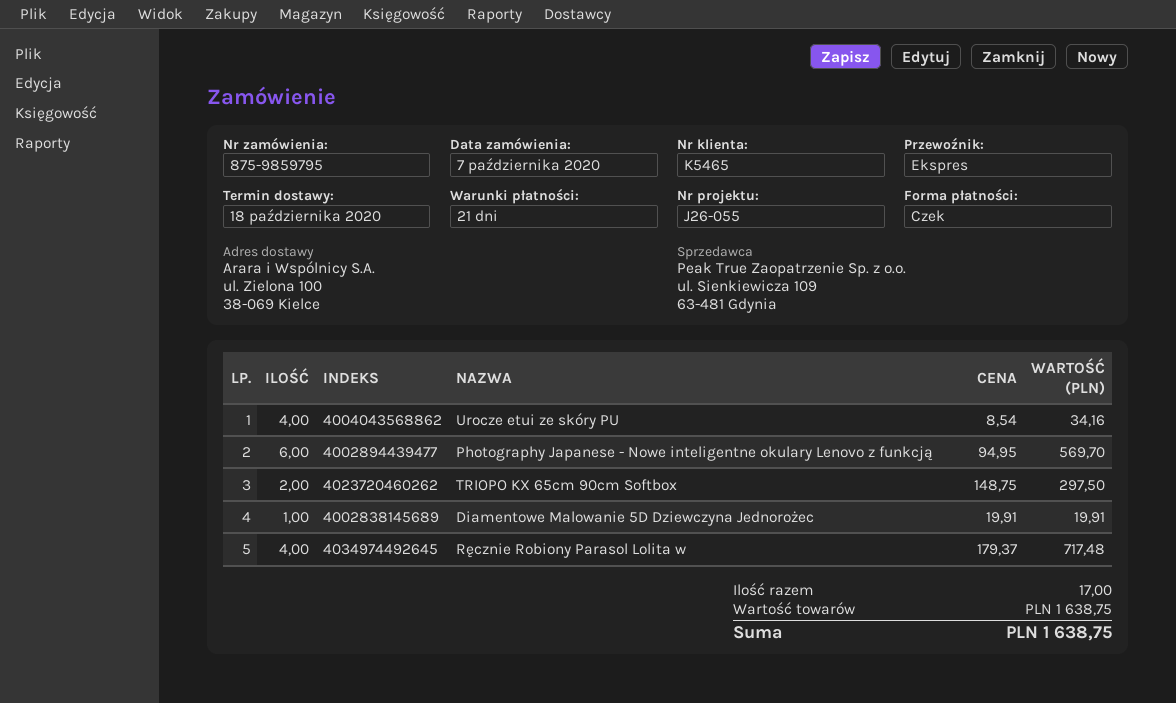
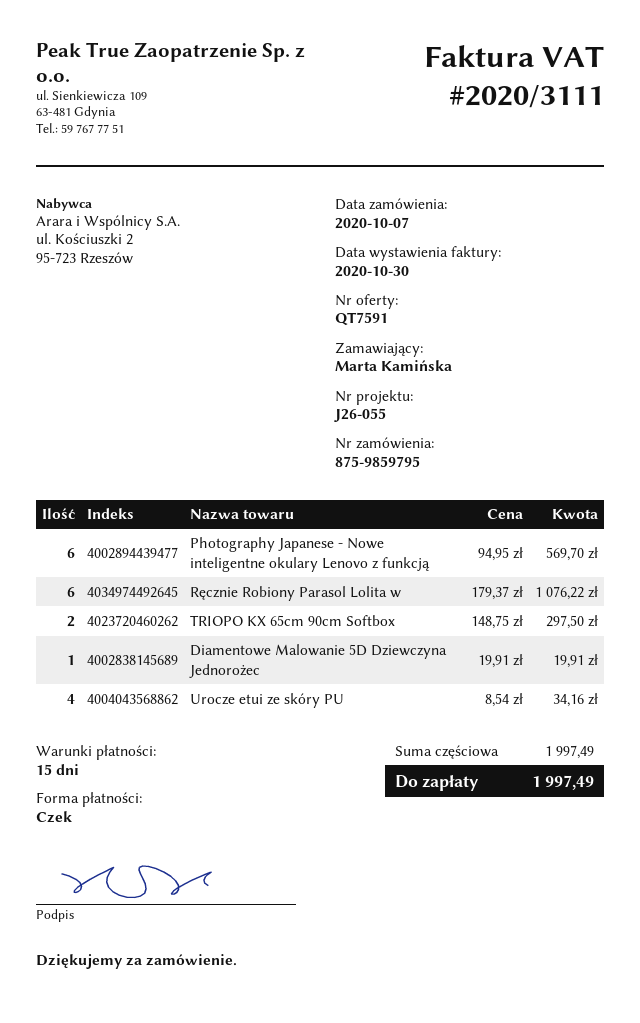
payment terms: 21 days -> 15 days
Ręcznie Robiony Parasol Lolita w: 4 x 179.37 = 717.48 -> 6 x 179.37 = 1076.22
subtotal: 1638.75 -> 1997.49
total: 1638.75 -> 1997.49

